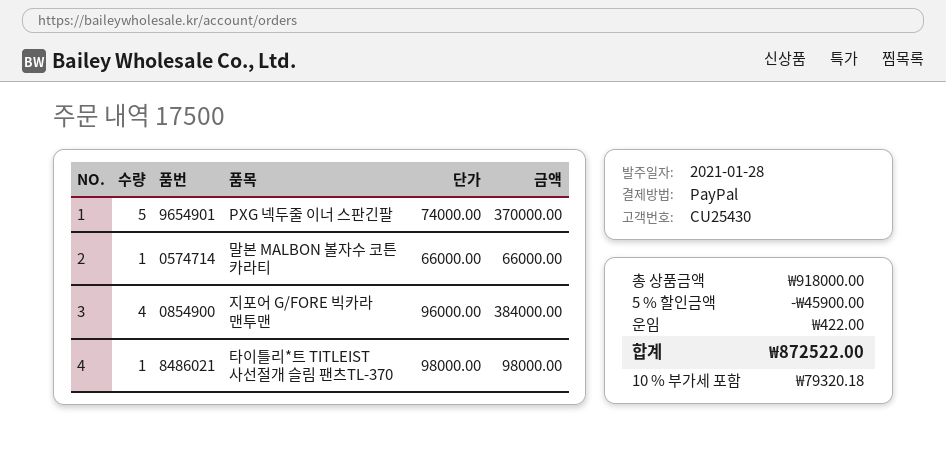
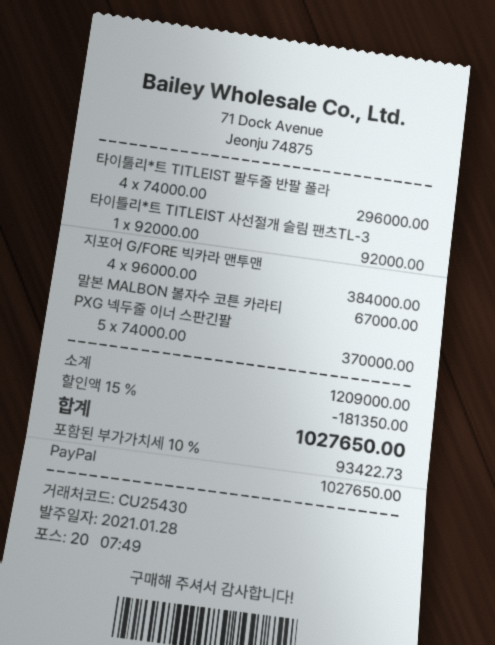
말본 MALBON 볼자수 코튼 카라티: 1 x 66000.00 = 66000.00 -> 1 x 67000.00 = 67000.00
타이틀리*트 TITLEIST 사선절개 슬림 팬츠TL-370: 1 x 98000.00 = 98000.00 -> 1 x 92000.00 = 92000.00
타이틀리*트 TITLEIST 팔두줄 반팔 폴라: none -> 4 x 74000.00 = 296000.00
subtotal: 918000.00 -> 1209000.00
discount: 5% = 45900.00 -> 15% = 181350.00
shipping: 422.00 -> none
tax: 10% = 79320.18 -> 10% = 93422.73
total: 872522.00 -> 1027650.00

